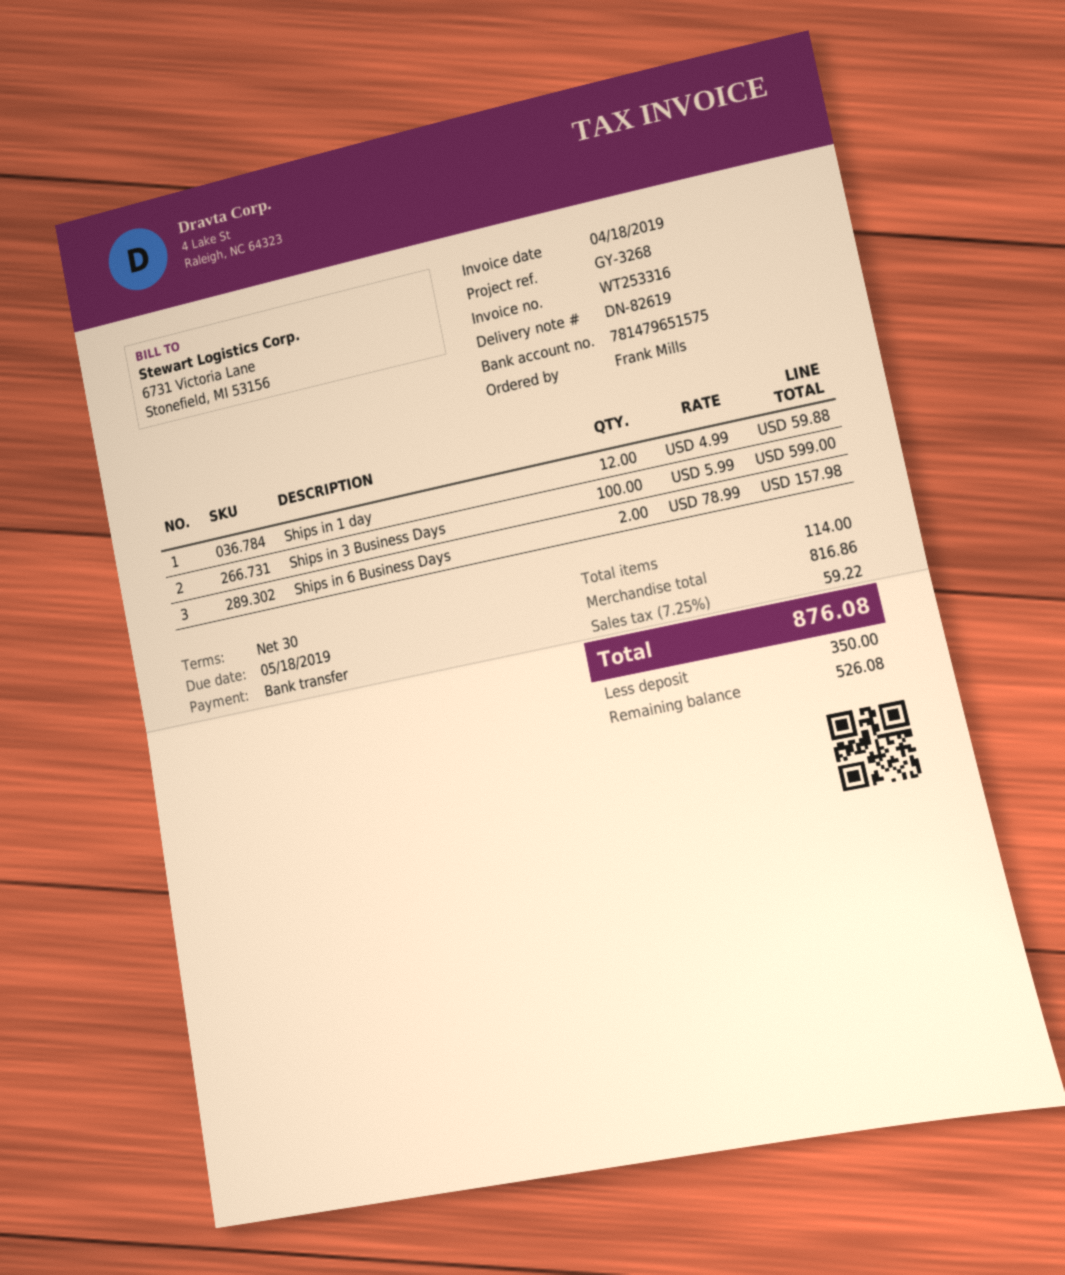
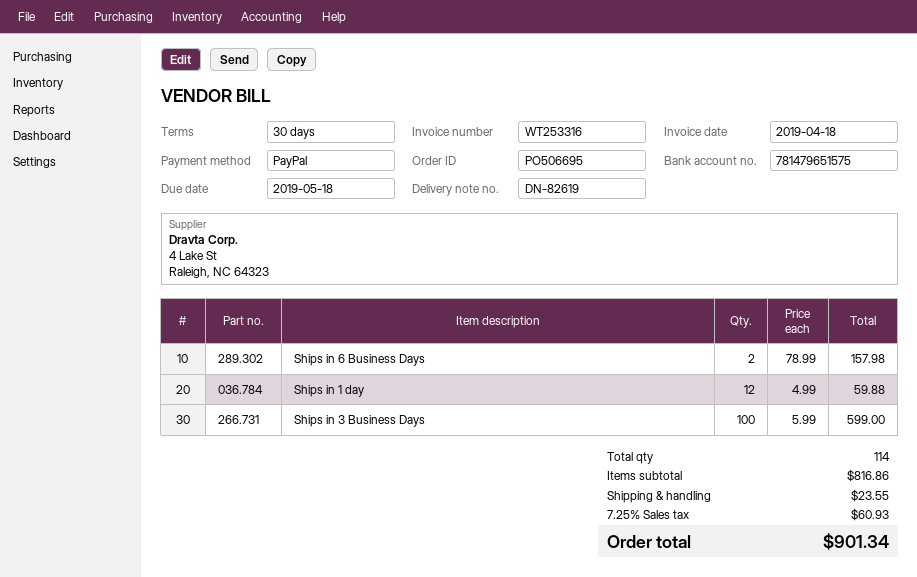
payment method: bank transfer -> PayPal
shipping: none -> 23.55
tax: 7.25% = 59.22 -> 7.25% = 60.93
total: 876.08 -> 901.34

